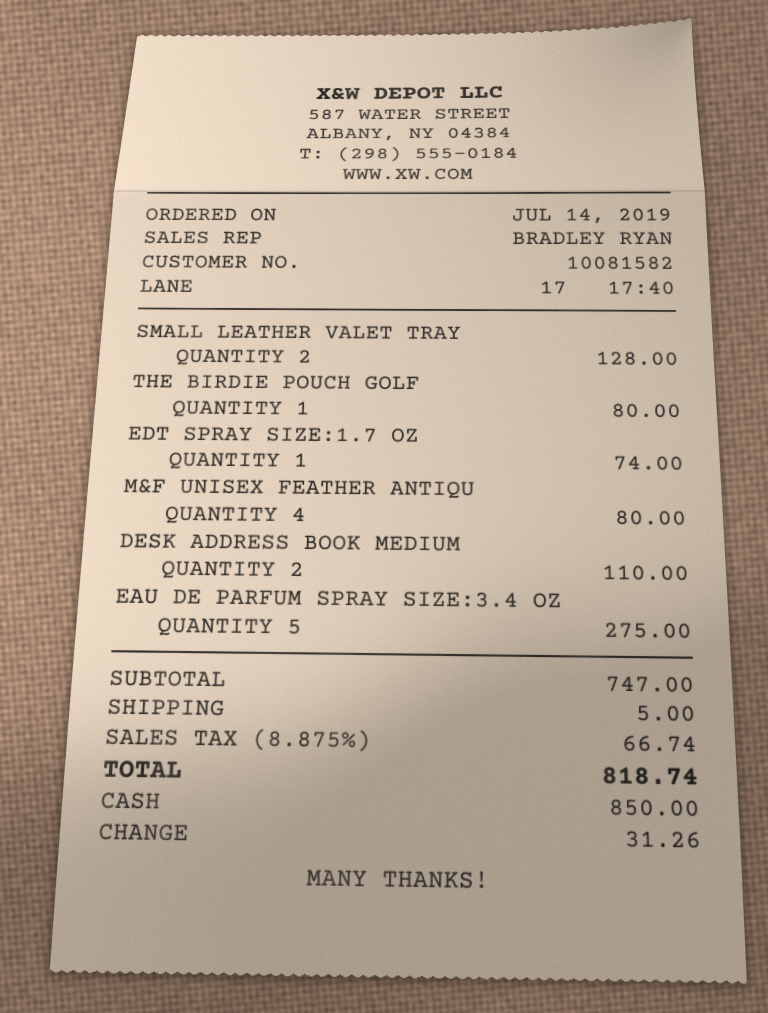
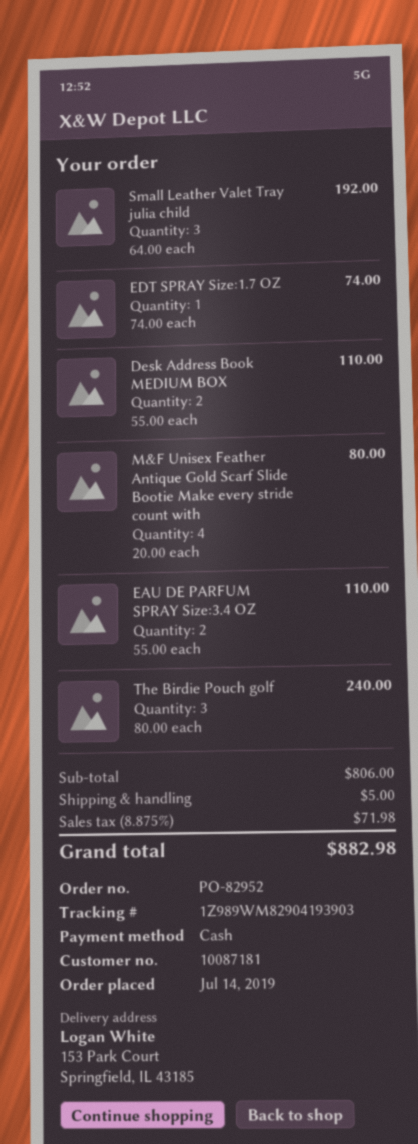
customer number: 10081582 -> 10087181
SMALL LEATHER VALET TRAY: 2 for 128.00 -> 3 for 192.00
THE BIRDIE POUCH GOLF: 1 for 80.00 -> 3 for 240.00
EAU DE PARFUM SPRAY SIZE:3.4 OZ: 5 for 275.00 -> 2 for 110.00
subtotal: 747.00 -> 806.00
tax: 8.875% = 66.74 -> 8.875% = 71.98
total: 818.74 -> 882.98

